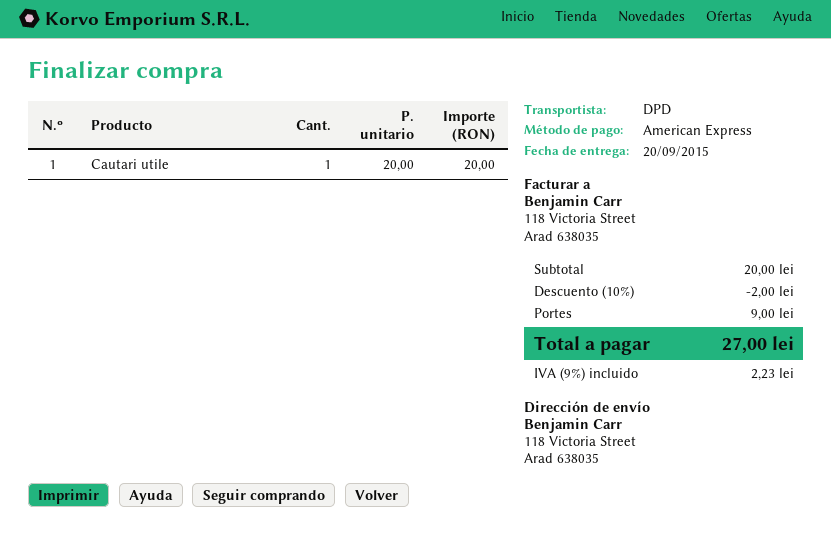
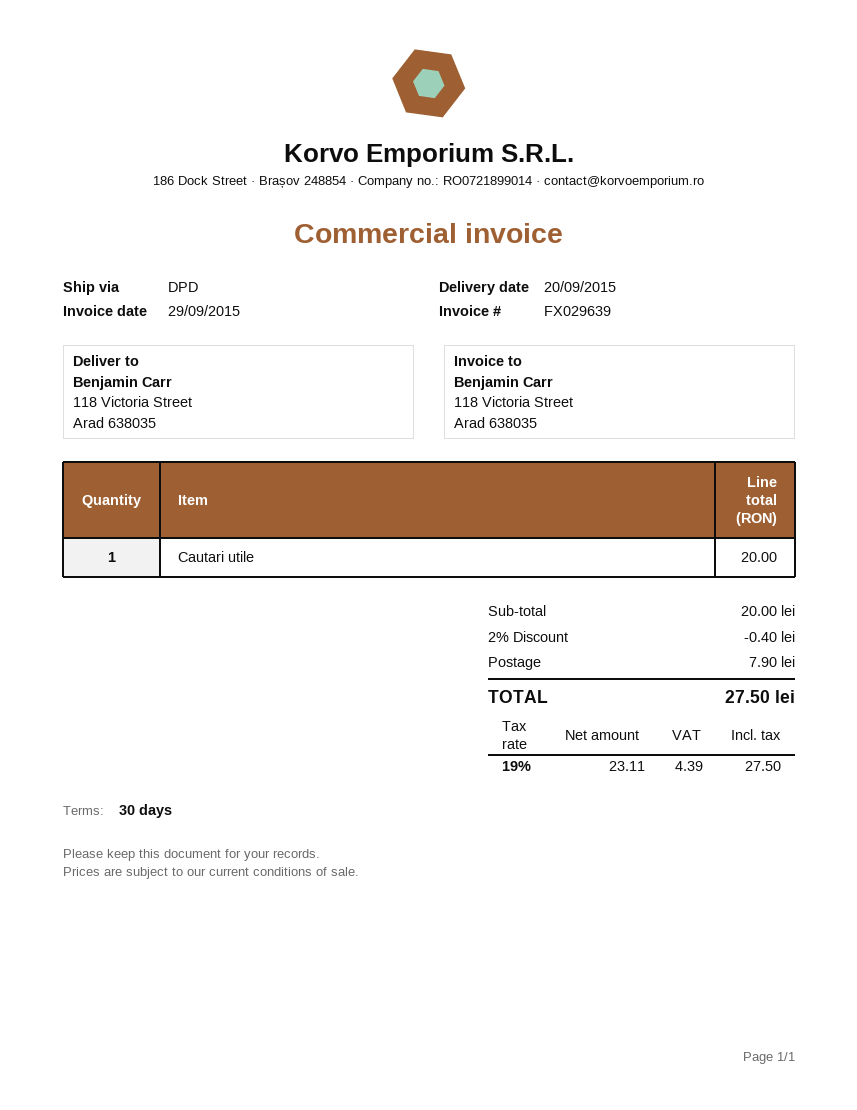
discount: 10% = 2.00 -> 2% = 0.40
shipping: 9.00 -> 7.90
tax: 9% = 2.23 -> 19% = 4.39
total: 27.00 -> 27.50

